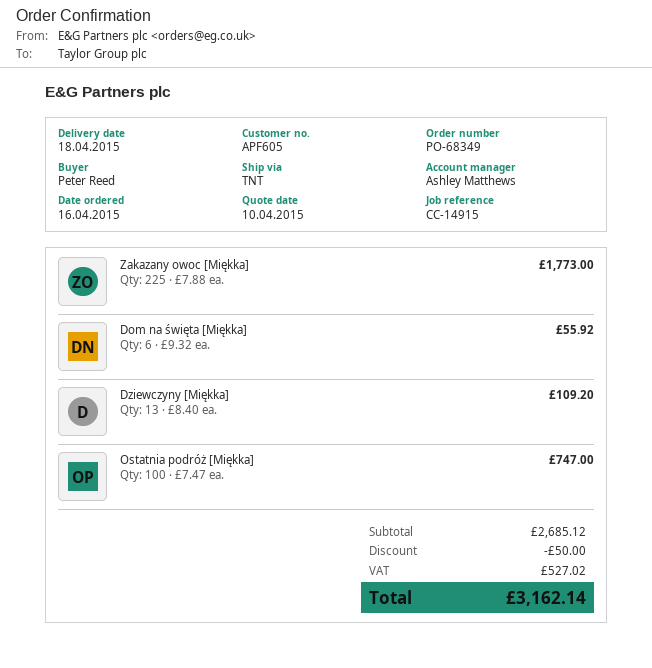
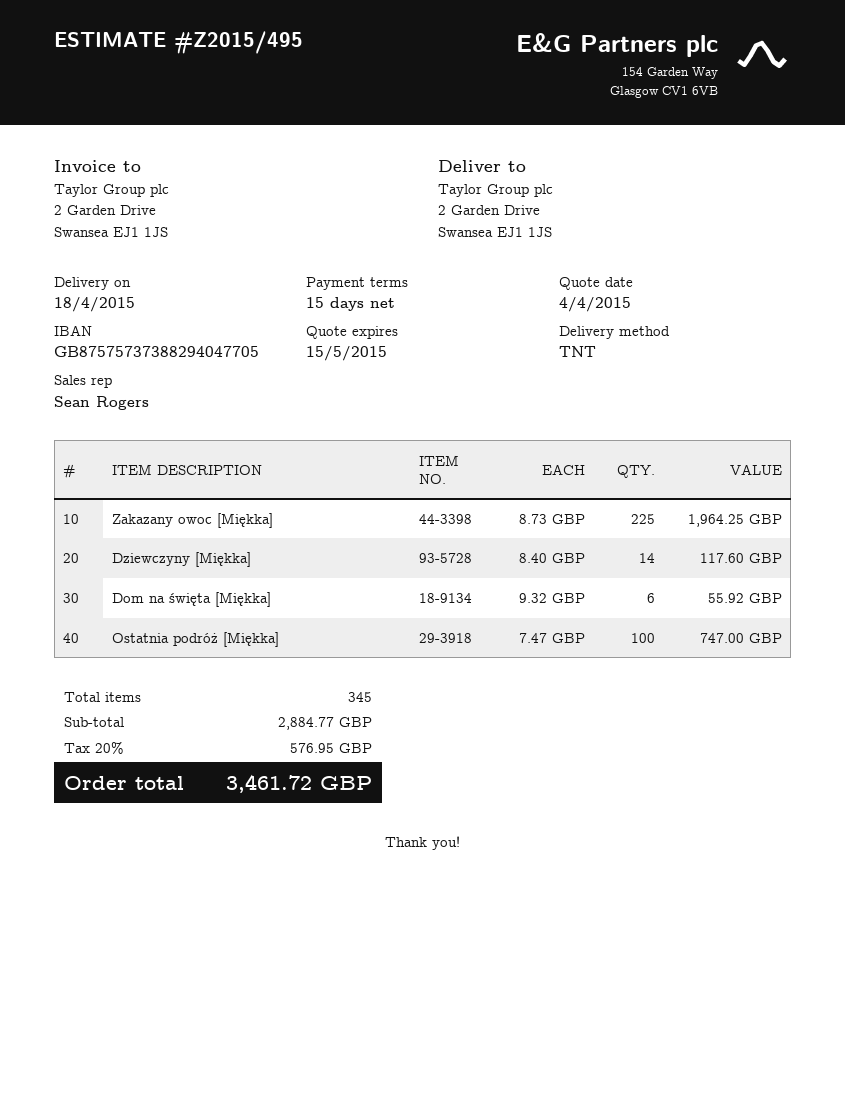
quote date: 2015-04-10 -> 2015-04-04
sales rep: Ashley Matthews -> Sean Rogers
Zakazany owoc [Miękka]: 225 x 7.88 = 1773.00 -> 225 x 8.73 = 1964.25
Dziewczyny [Miękka]: 13 x 8.40 = 109.20 -> 14 x 8.40 = 117.60
subtotal: 2685.12 -> 2884.77
discount: 50.00 -> none
tax: 527.02 -> 576.95
total: 3162.14 -> 3461.72

